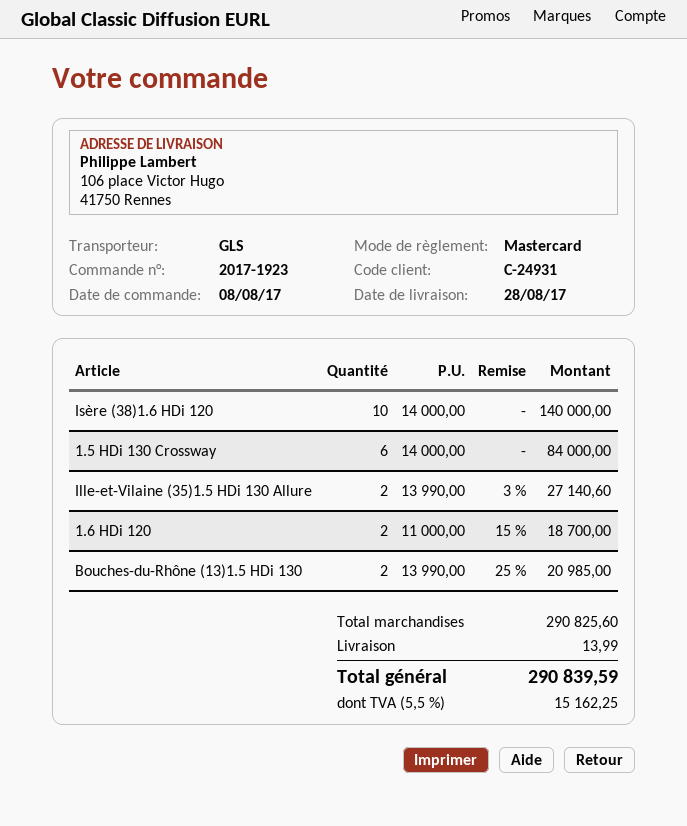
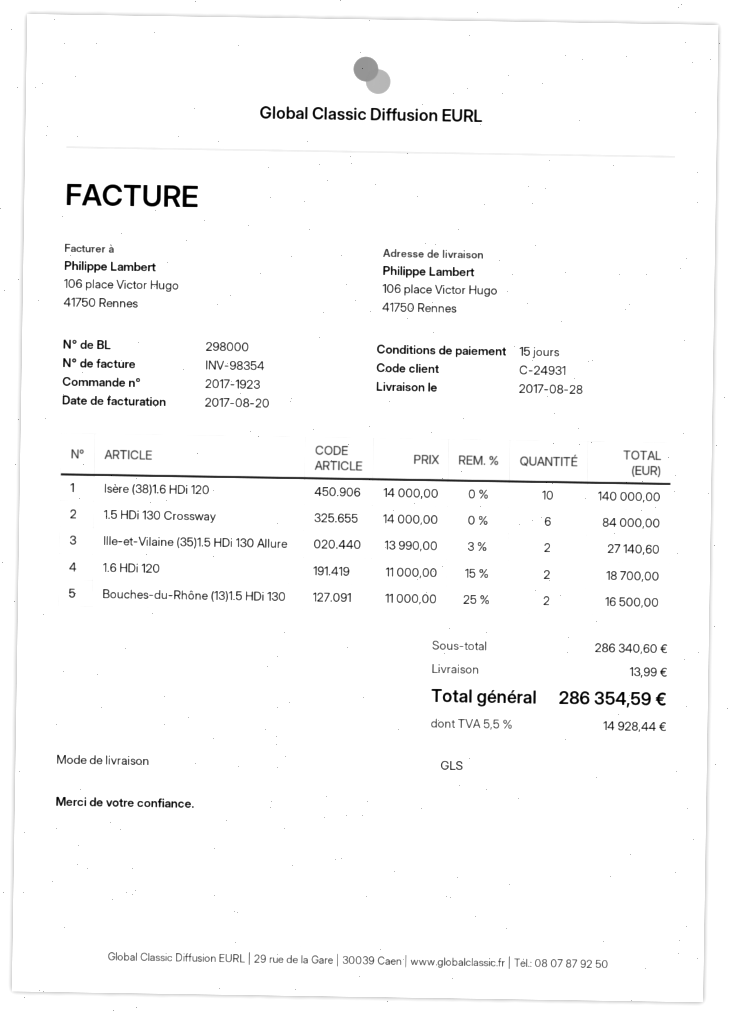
Bouches-du-Rhône (13)1.5 HDi 130: 2 x 13990.00 - 25% = 20985.00 -> 2 x 11000.00 - 25% = 16500.00
subtotal: 290825.60 -> 286340.60
tax: 5.5% = 15162.25 -> 5.5% = 14928.44
total: 290839.59 -> 286354.59

